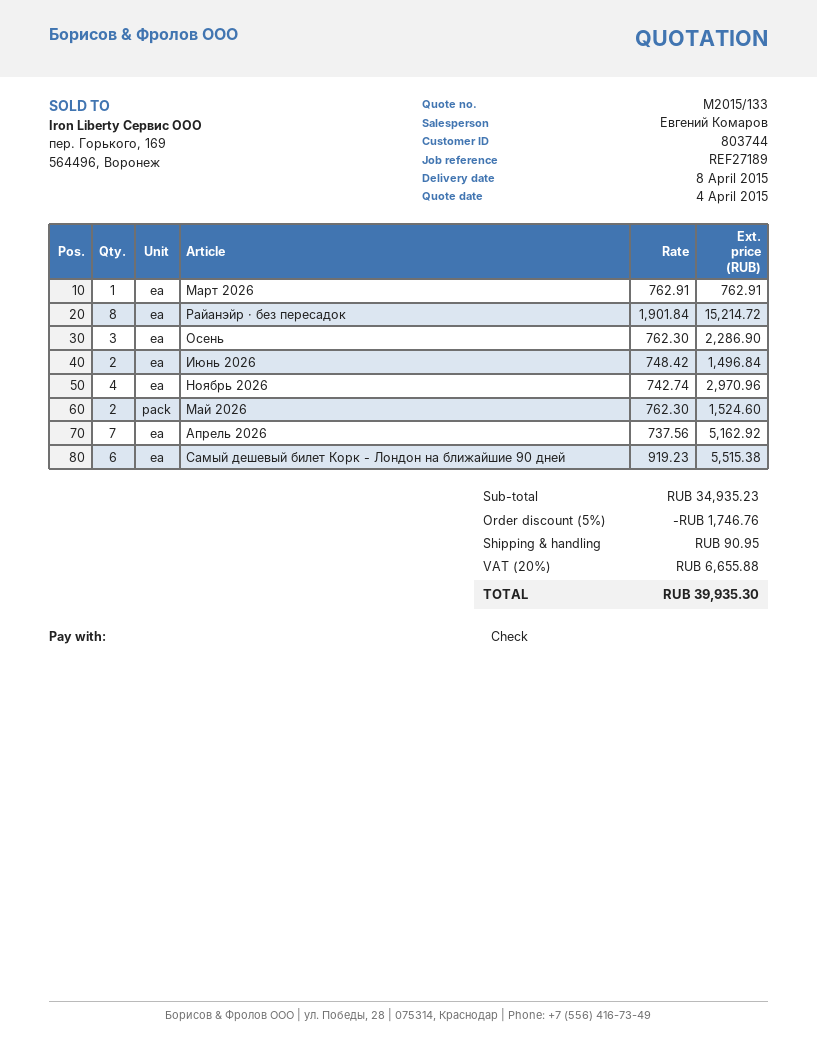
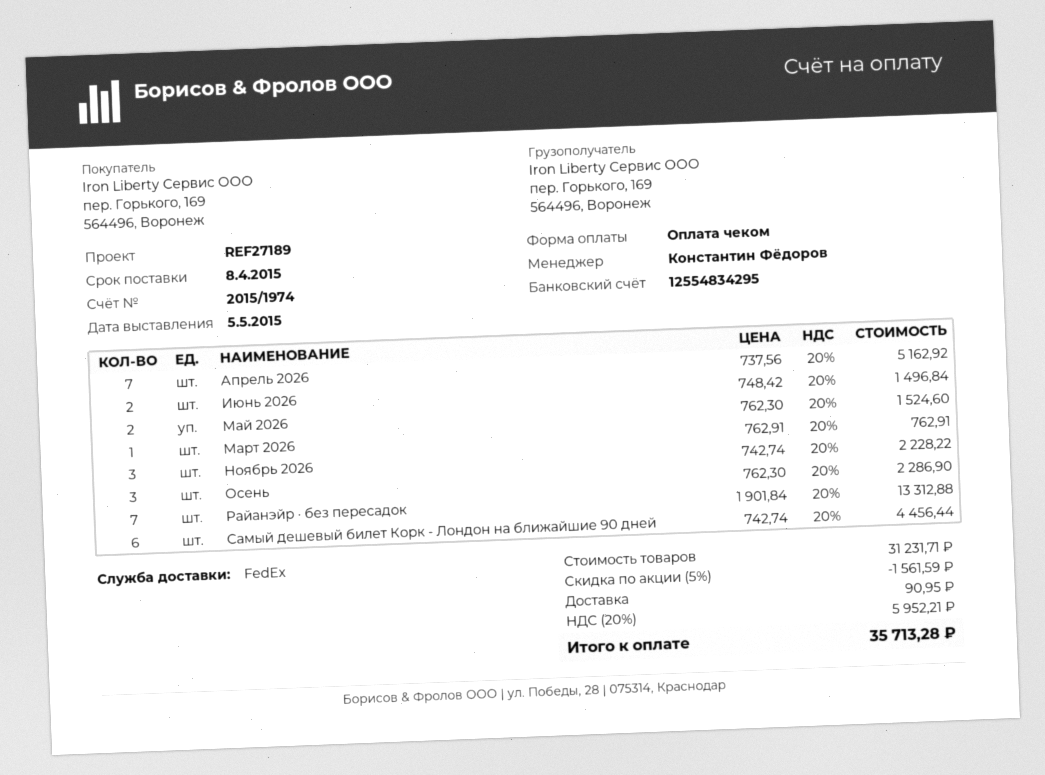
sales rep: Евгений Комаров -> Константин Фёдоров
Райанэйр · без пересадок: 8 x 1901.84 = 15214.72 -> 7 x 1901.84 = 13312.88
Ноябрь 2026: 4 x 742.74 = 2970.96 -> 3 x 742.74 = 2228.22
Самый дешевый билет Корк - Лондон на ближайшие 90 дней: 6 x 919.23 = 5515.38 -> 6 x 742.74 = 4456.44
subtotal: 34935.23 -> 31231.71
discount: 5% = 1746.76 -> 5% = 1561.59
tax: 20% = 6655.88 -> 20% = 5952.21
total: 39935.30 -> 35713.28

